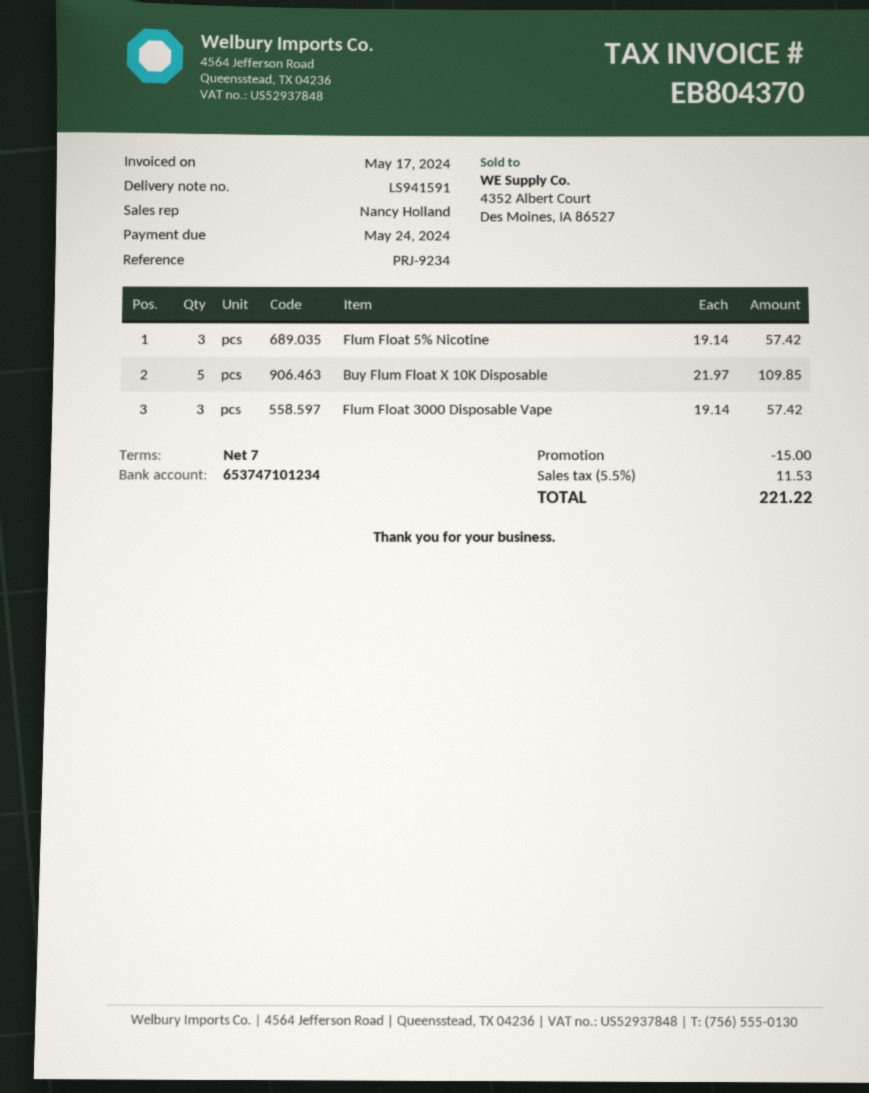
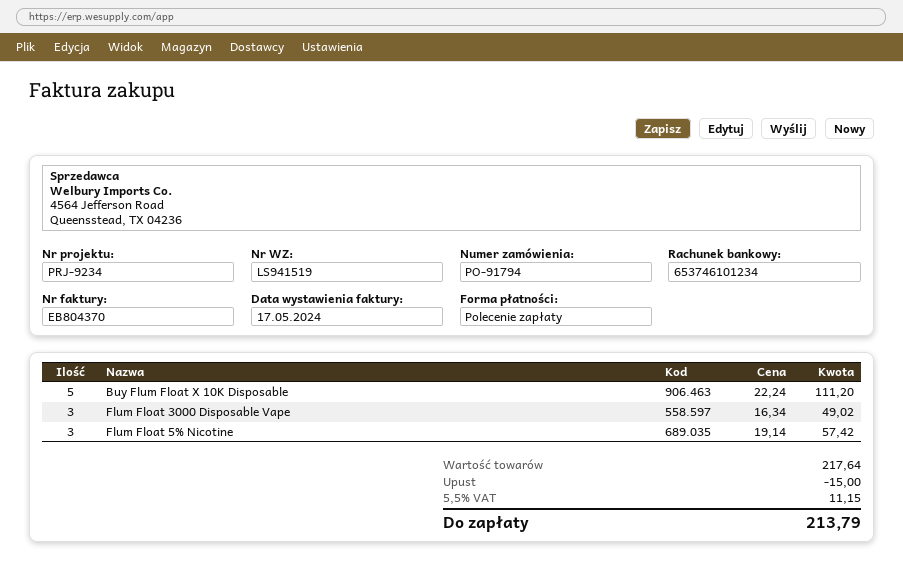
delivery note number: LS941591 -> LS941519
bank account: 653747101234 -> 653746101234
Buy Flum Float X 10K Disposable: 5 x 21.97 = 109.85 -> 5 x 22.24 = 111.20
Flum Float 3000 Disposable Vape: 3 x 19.14 = 57.42 -> 3 x 16.34 = 49.02
tax: 5.5% = 11.53 -> 5.5% = 11.15
total: 221.22 -> 213.79

